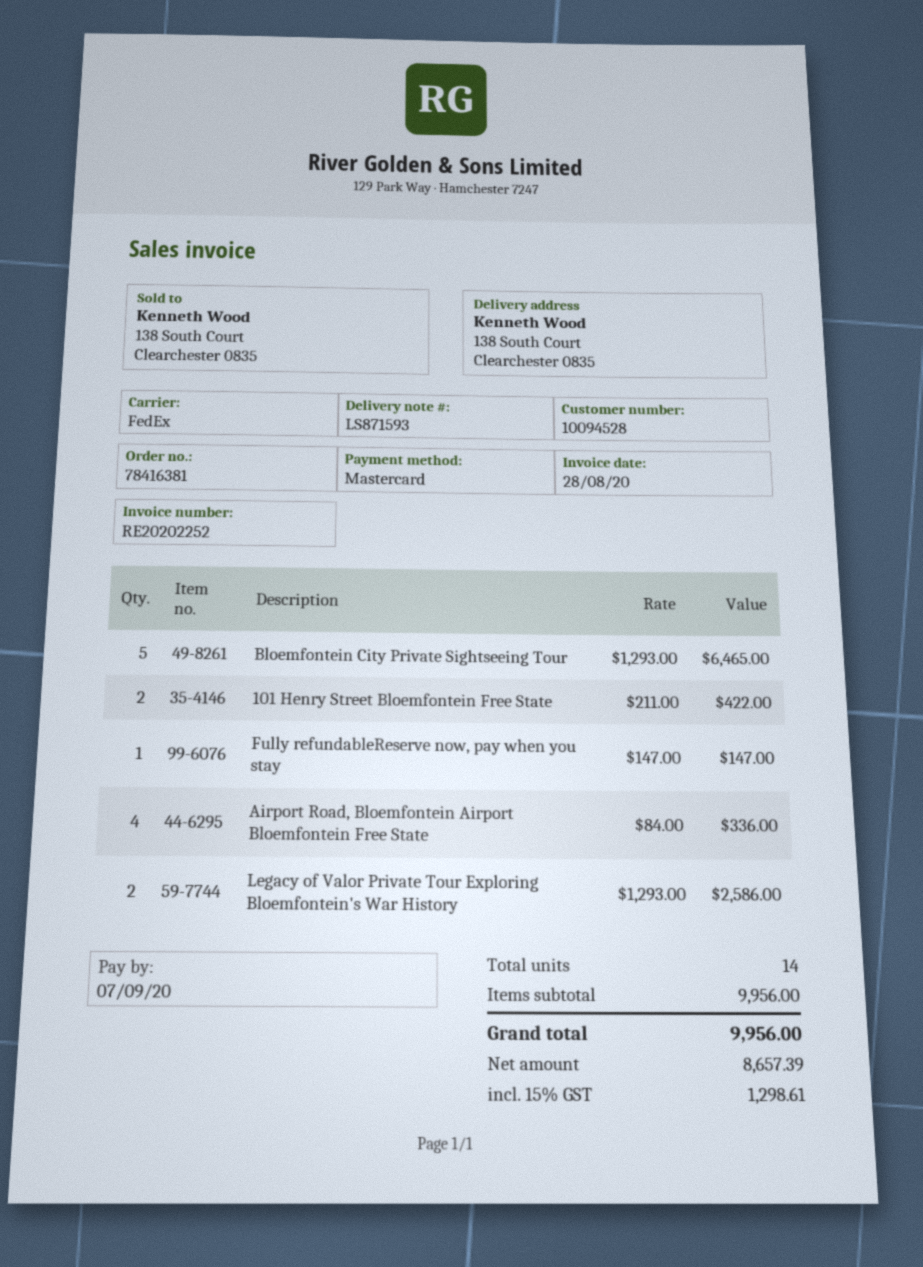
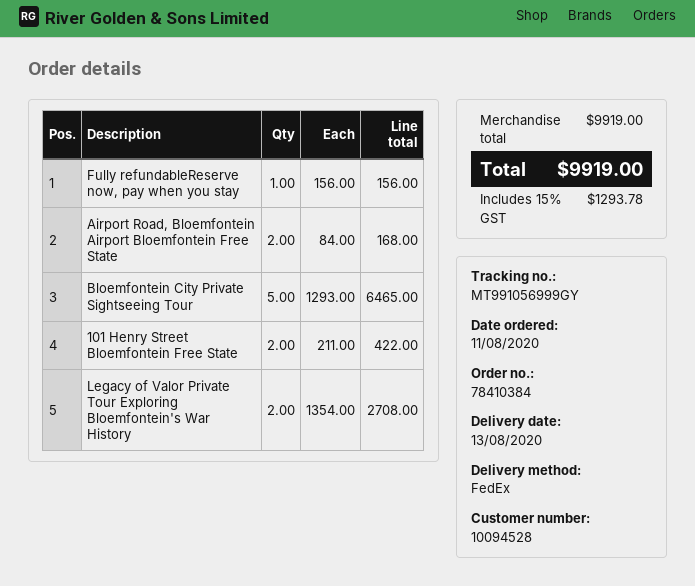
order number: 78416381 -> 78410384
Fully refundableReserve now, pay when you stay: 1 x 147.00 = 147.00 -> 1 x 156.00 = 156.00
Airport Road, Bloemfontein Airport Bloemfontein Free State: 4 x 84.00 = 336.00 -> 2 x 84.00 = 168.00
Legacy of Valor Private Tour Exploring Bloemfontein's War History: 2 x 1293.00 = 2586.00 -> 2 x 1354.00 = 2708.00
subtotal: 9956.00 -> 9919.00
tax: 15% = 1298.61 -> 15% = 1293.78
total: 9956.00 -> 9919.00

